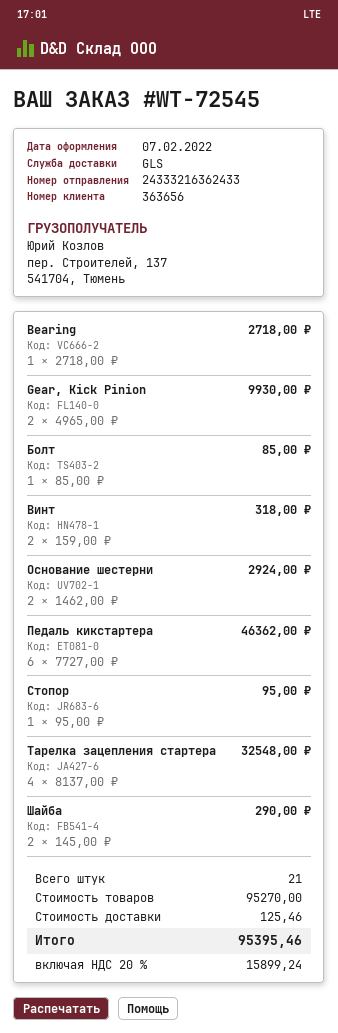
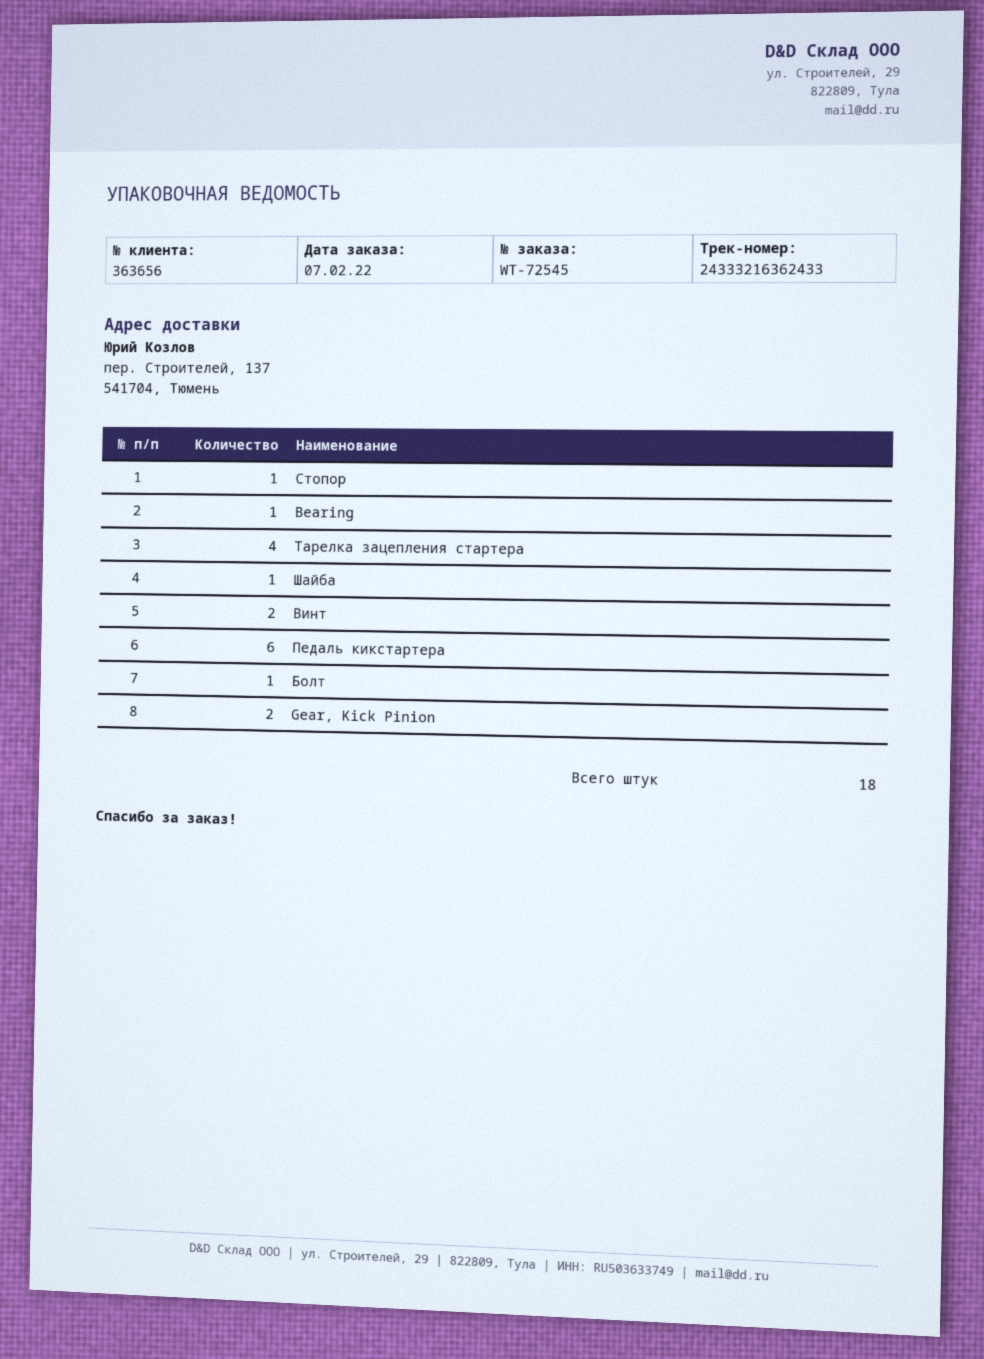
Основание шестерни: 2 -> none
Шайба: 2 -> 1
total quantity: 21 -> 18

